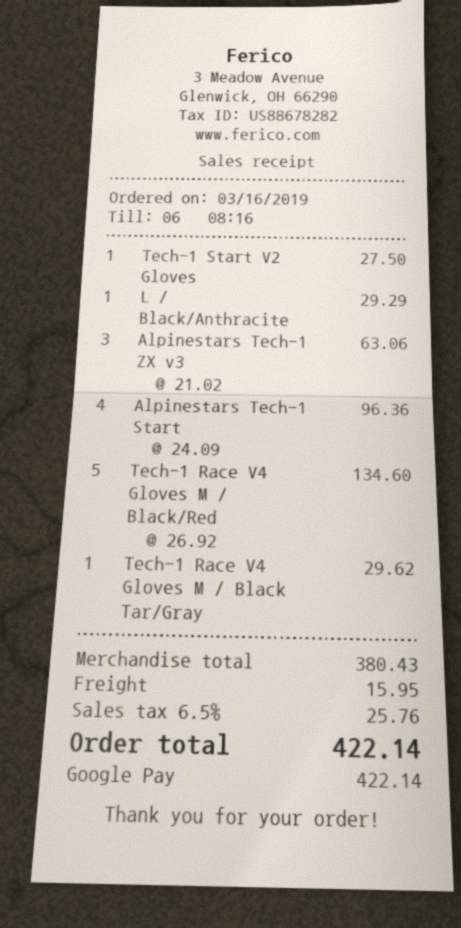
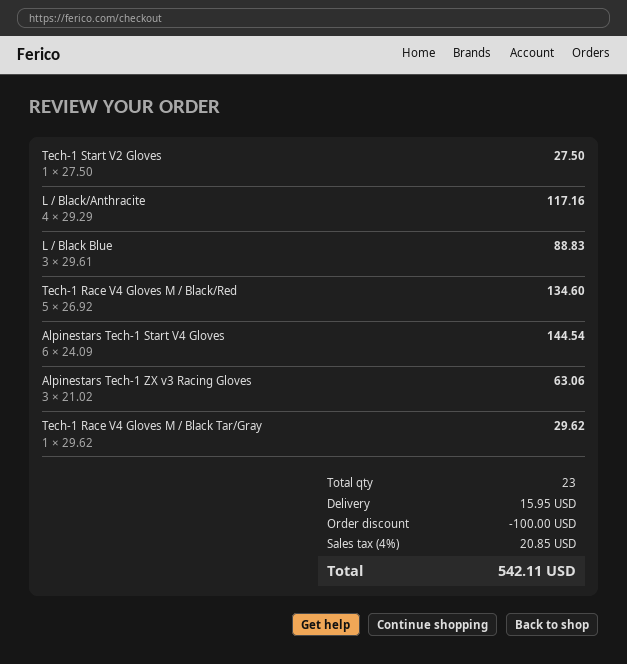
L / Black/Anthracite: 1 x 29.29 = 29.29 -> 4 x 29.29 = 117.16
Alpinestars Tech-1 Start: 4 x 24.09 = 96.36 -> 6 x 24.09 = 144.54
L / Black Blue: none -> 3 x 29.61 = 88.83
discount: none -> 100.00
tax: 6.5% = 25.76 -> 4% = 20.85
total: 422.14 -> 542.11

